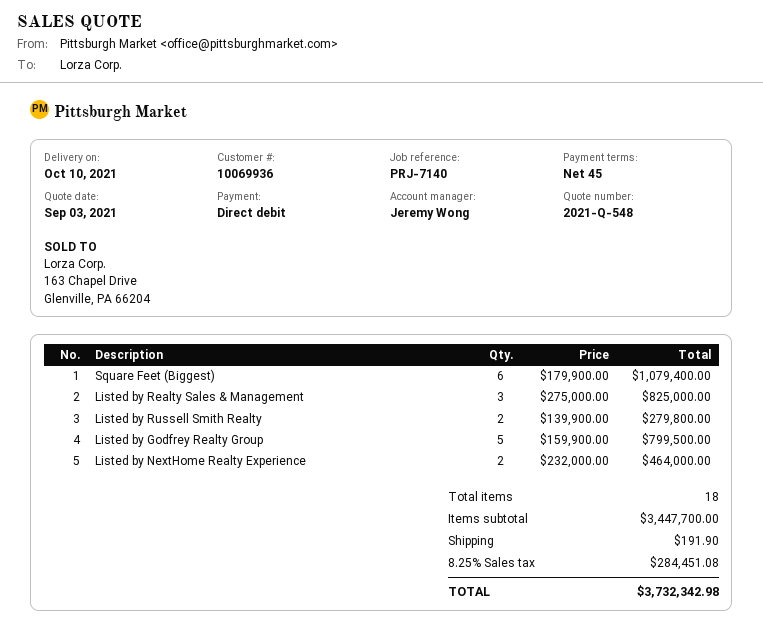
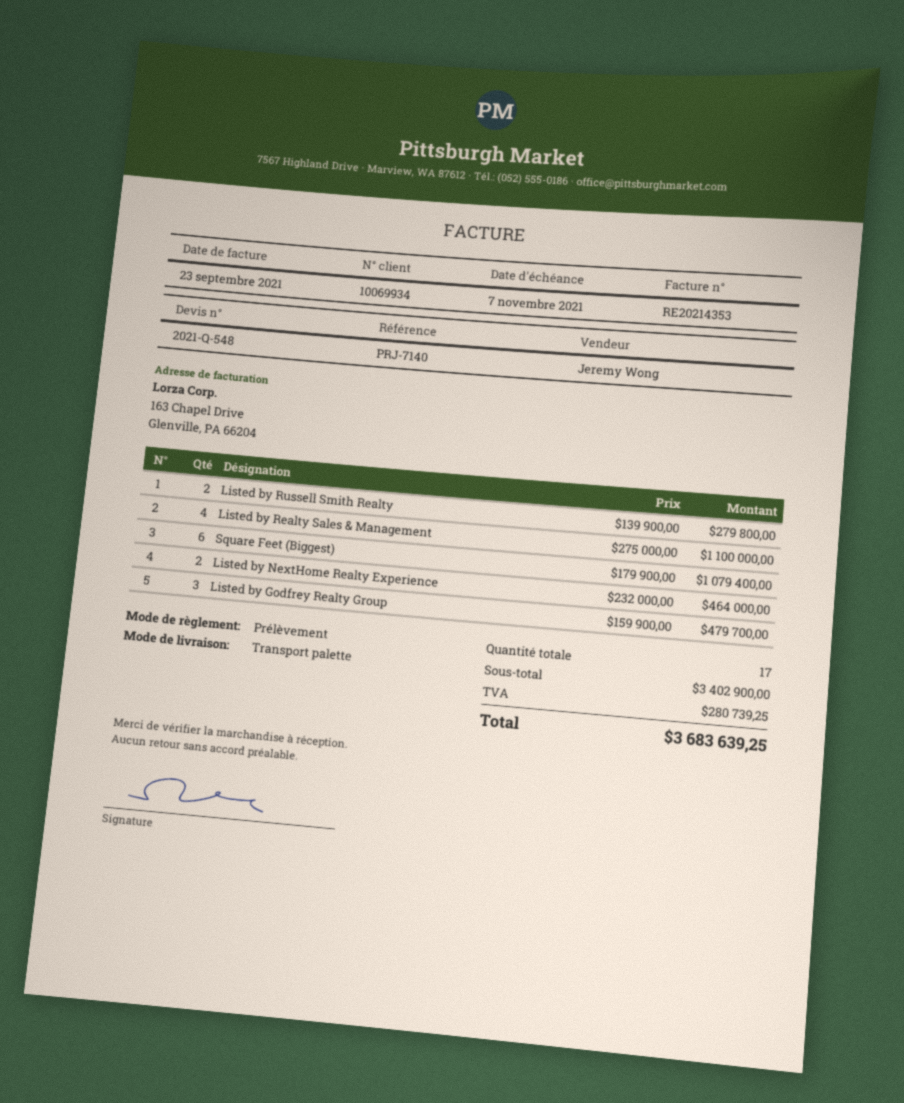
customer number: 10069936 -> 10069934
Listed by Realty Sales & Management: 3 x 275000.00 = 825000.00 -> 4 x 275000.00 = 1100000.00
Listed by Godfrey Realty Group: 5 x 159900.00 = 799500.00 -> 3 x 159900.00 = 479700.00
total quantity: 18 -> 17
subtotal: 3447700.00 -> 3402900.00
shipping: 191.90 -> none
tax: 284451.08 -> 280739.25
total: 3732342.98 -> 3683639.25

